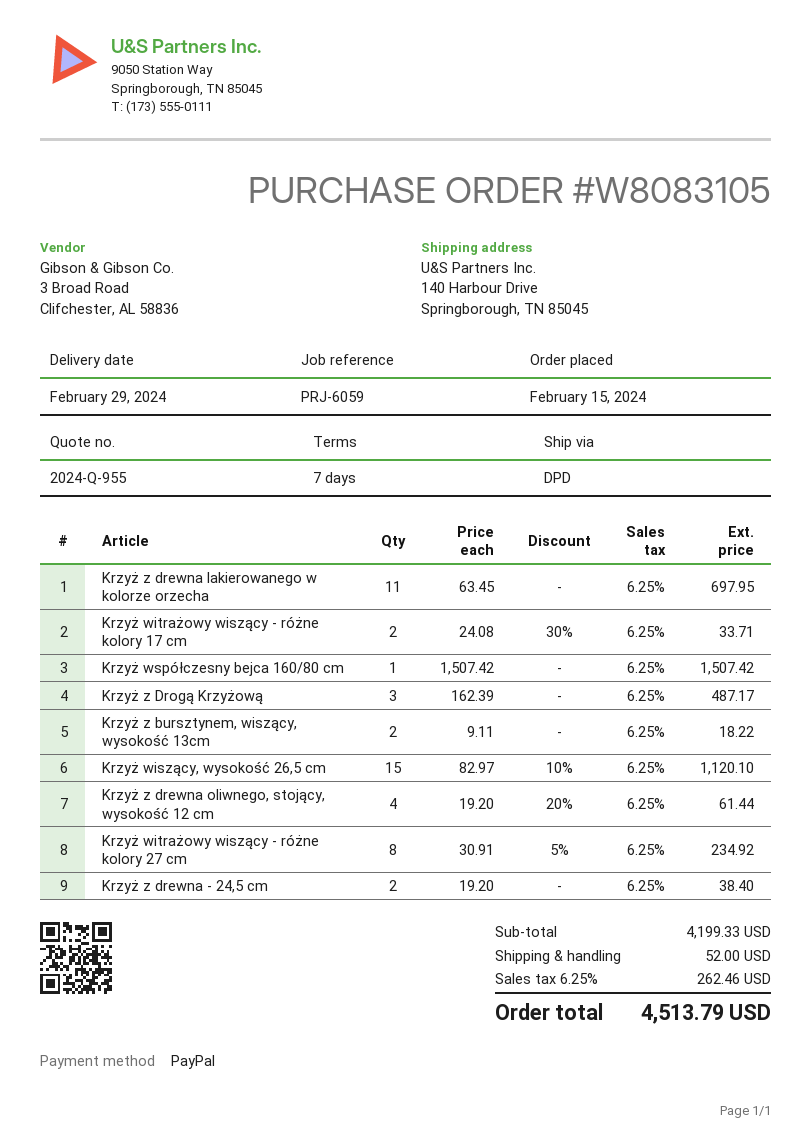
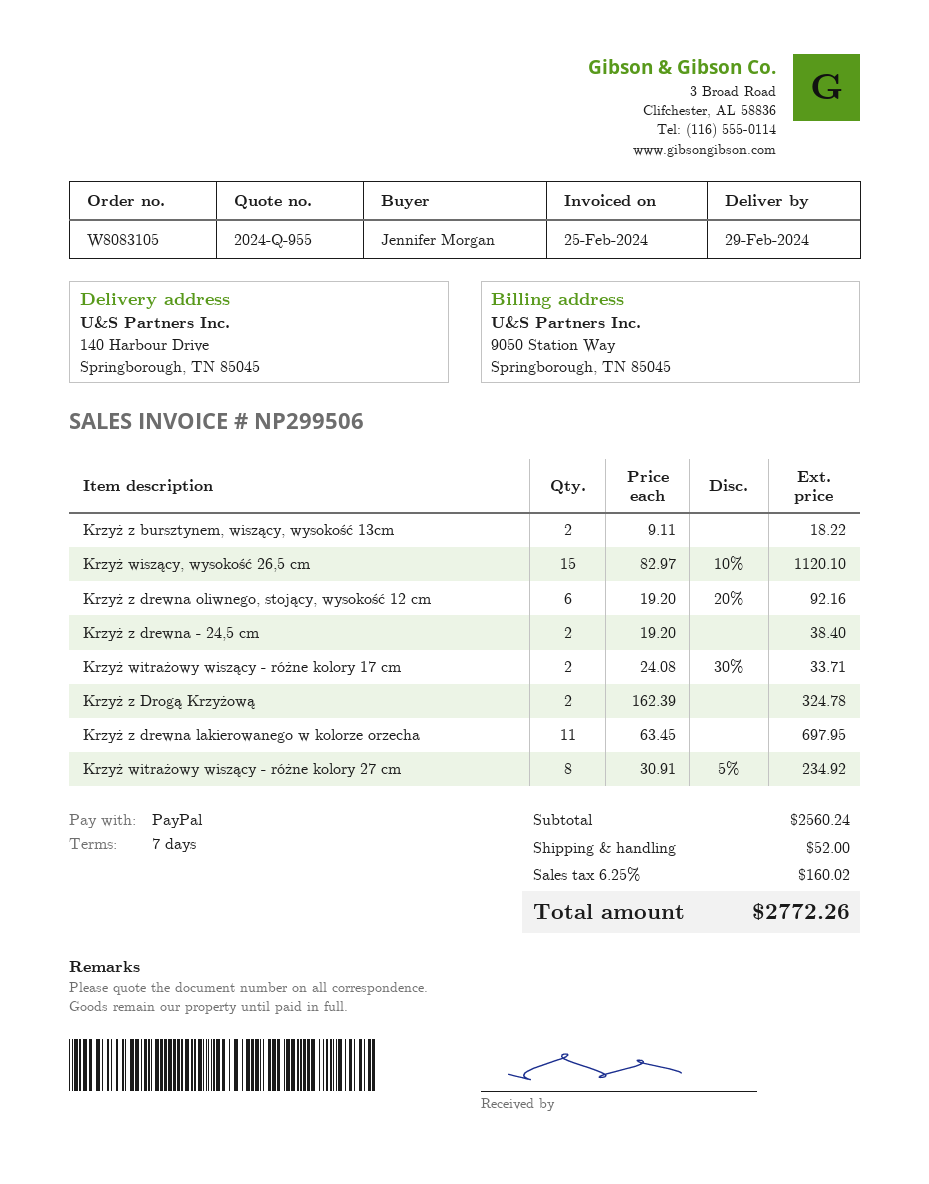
Krzyż współczesny bejca 160/80 cm: 1 x 1507.42 = 1507.42 -> none
Krzyż z Drogą Krzyżową: 3 x 162.39 = 487.17 -> 2 x 162.39 = 324.78
Krzyż z drewna oliwnego, stojący, wysokość 12 cm: 4 x 19.20 - 20% = 61.44 -> 6 x 19.20 - 20% = 92.16
subtotal: 4199.33 -> 2560.24
tax: 6.25% = 262.46 -> 6.25% = 160.02
total: 4513.79 -> 2772.26

